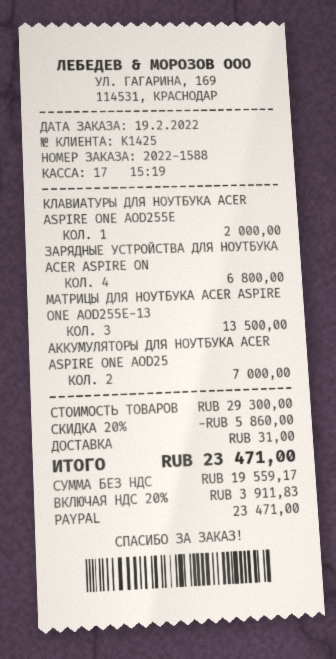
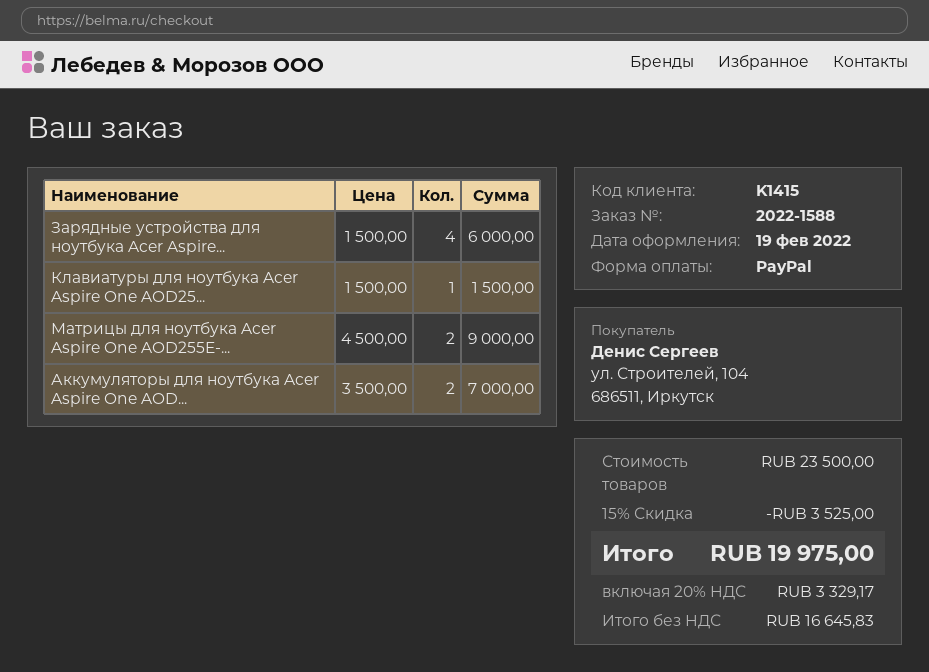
customer number: K1425 -> K1415
КЛАВИАТУРЫ ДЛЯ НОУТБУКА ACER ASPIRE ONE AOD255E: 1 for 2000.00 -> 1 for 1500.00
ЗАРЯДНЫЕ УСТРОЙСТВА ДЛЯ НОУТБУКА ACER ASPIRE ON: 4 for 6800.00 -> 4 for 6000.00
МАТРИЦЫ ДЛЯ НОУТБУКА ACER ASPIRE ONE AOD255E-13: 3 for 13500.00 -> 2 for 9000.00
subtotal: 29300.00 -> 23500.00
discount: 20% = 5860.00 -> 15% = 3525.00
shipping: 31.00 -> none
net: 19559.17 -> 16645.83
tax: 20% = 3911.83 -> 20% = 3329.17
total: 23471.00 -> 19975.00

